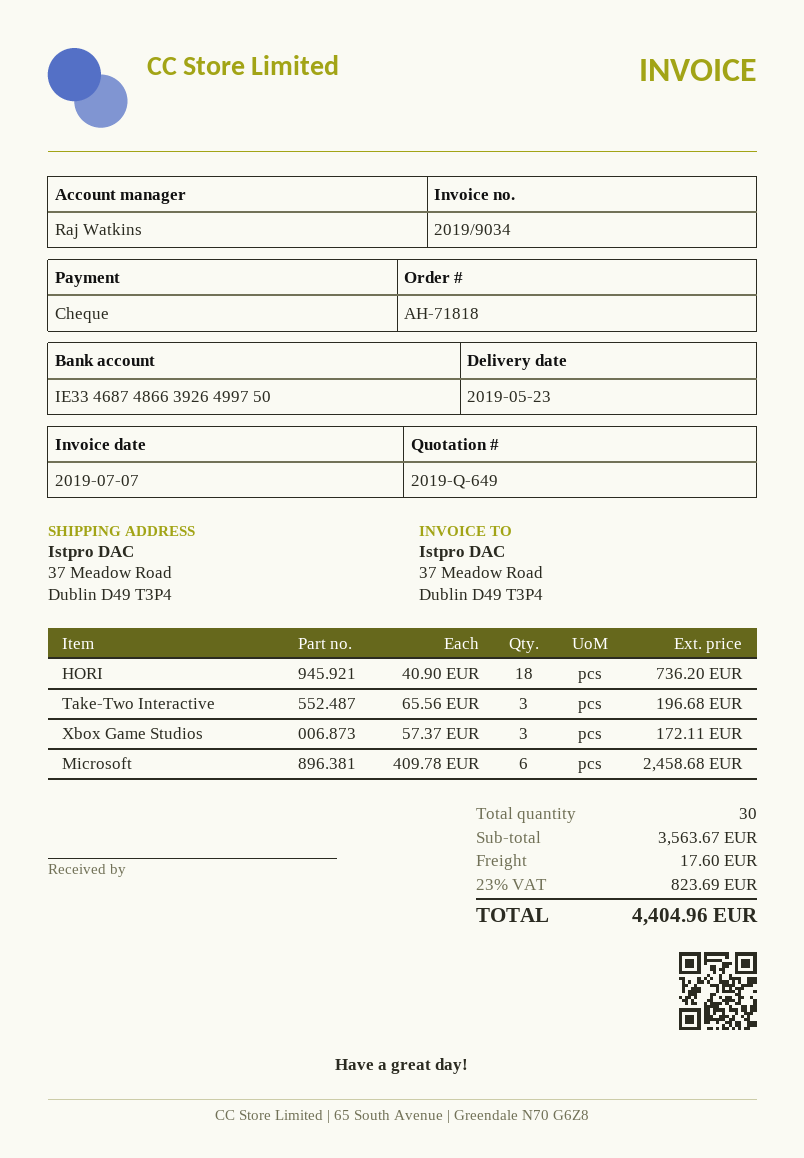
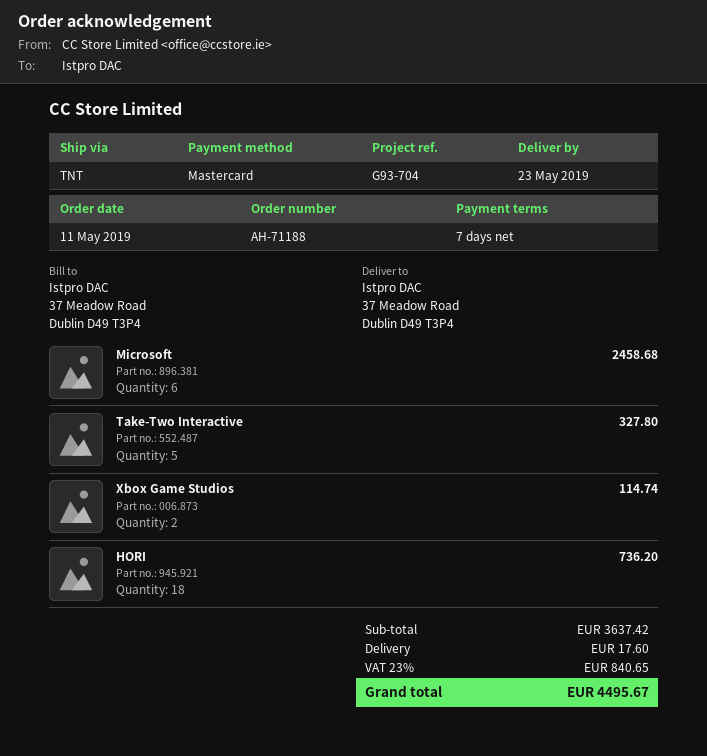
order number: AH-71818 -> AH-71188
payment method: cheque -> Mastercard
Take-Two Interactive: 3 for 196.68 -> 5 for 327.80
Xbox Game Studios: 3 for 172.11 -> 2 for 114.74
subtotal: 3563.67 -> 3637.42
tax: 23% = 823.69 -> 23% = 840.65
total: 4404.96 -> 4495.67

